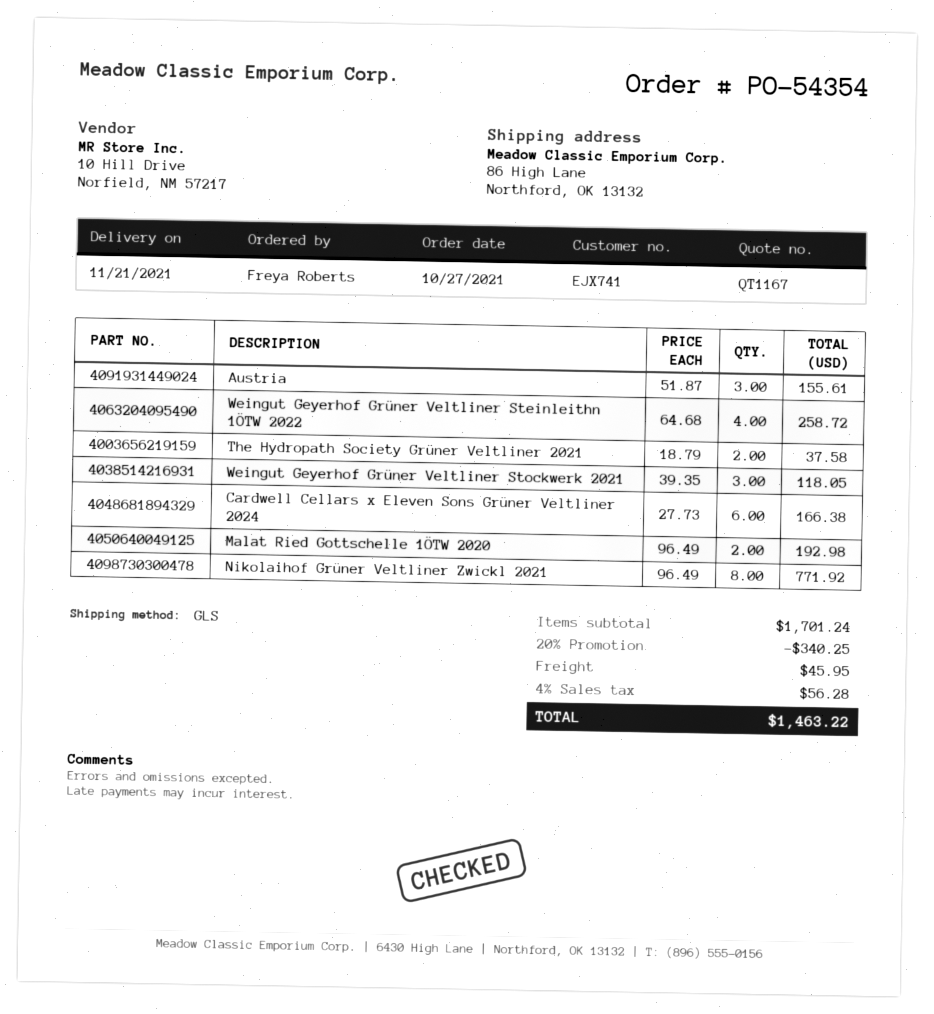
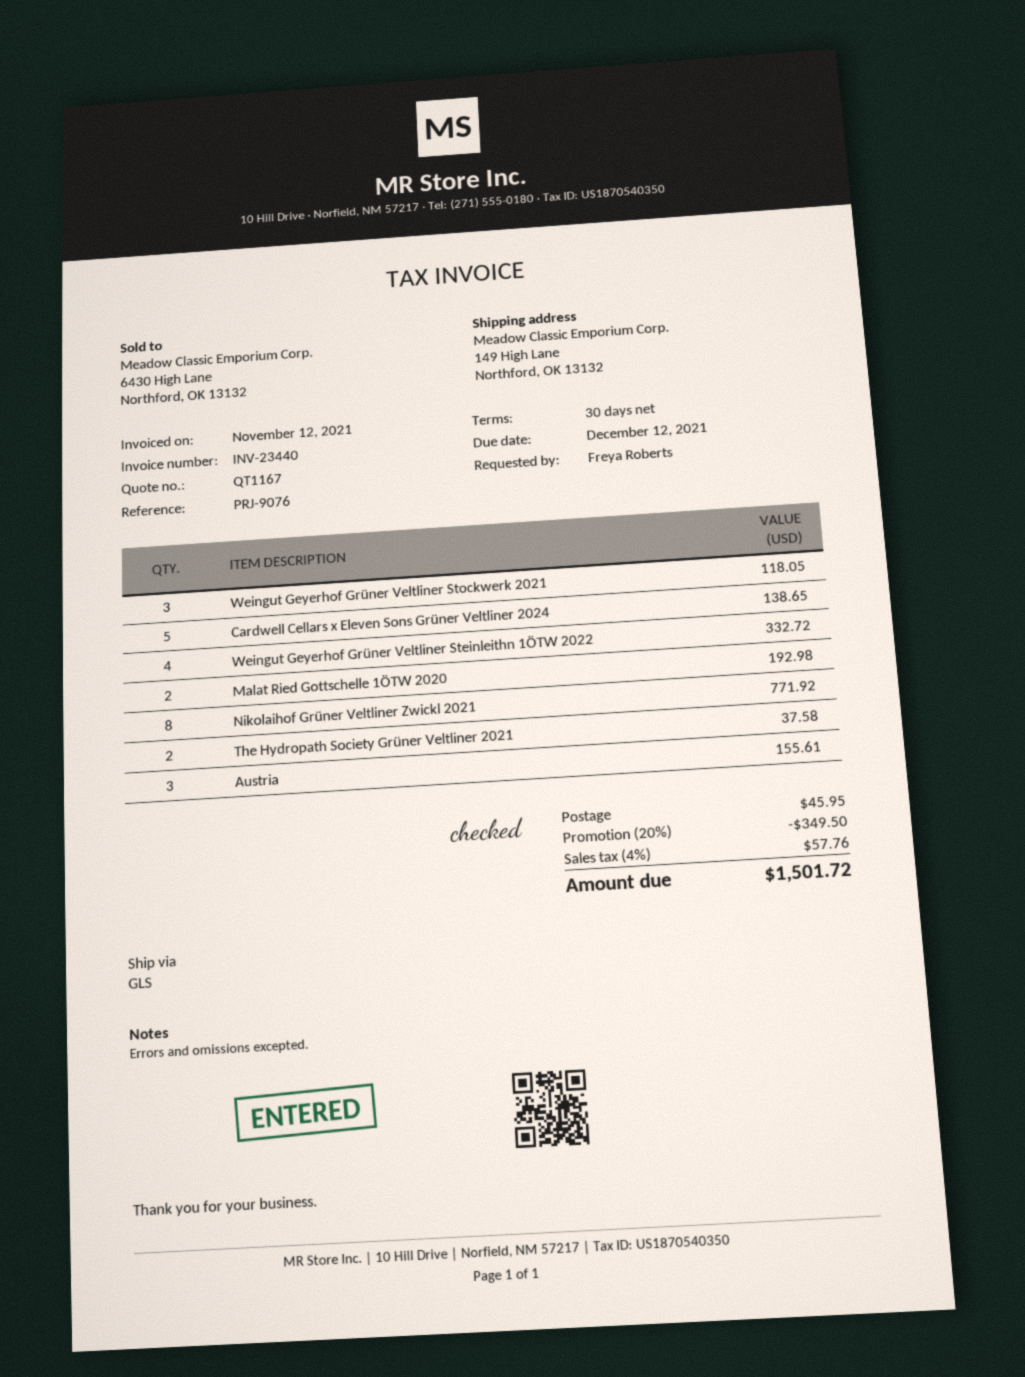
ship to: 86 High Lane, Northford, OK 13132 -> 149 High Lane, Northford, OK 13132
Weingut Geyerhof Grüner Veltliner Steinleithn 1ÖTW 2022: 4 for 258.72 -> 4 for 332.72
Cardwell Cellars x Eleven Sons Grüner Veltliner 2024: 6 for 166.38 -> 5 for 138.65
discount: 20% = 340.25 -> 20% = 349.50
tax: 4% = 56.28 -> 4% = 57.76
total: 1463.22 -> 1501.72

